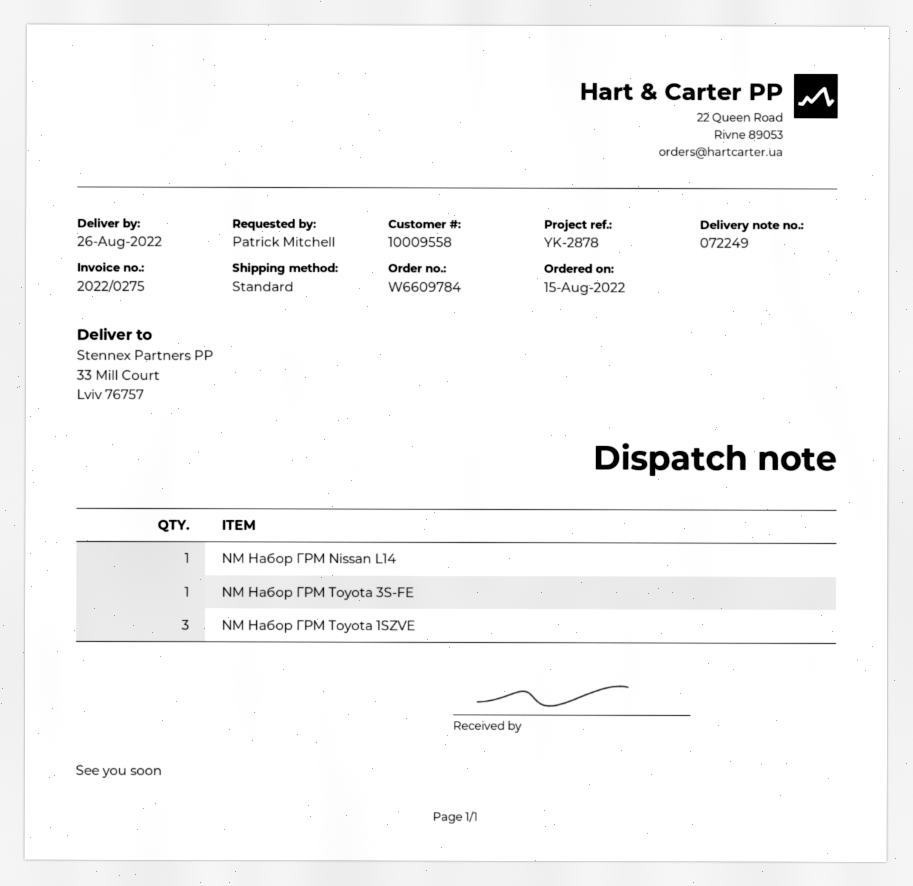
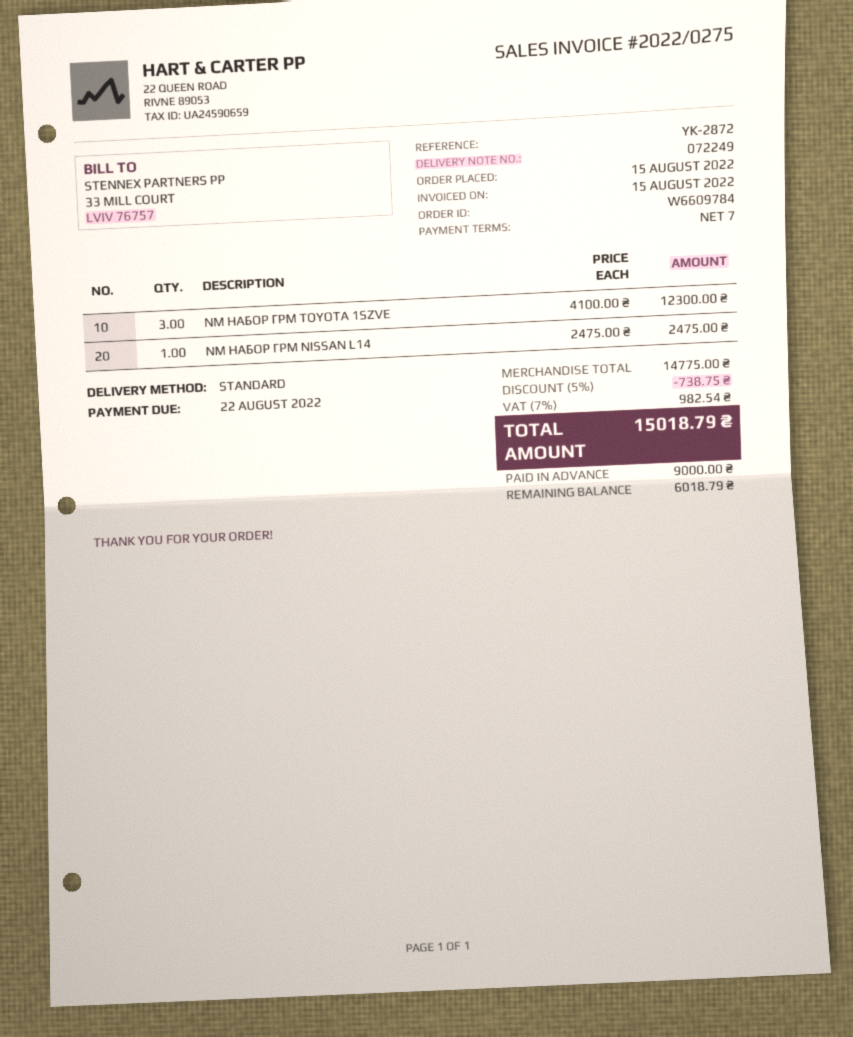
reference: YK-2878 -> YK-2872
NM Набор ГРМ Toyota 3S-FE: 1 -> none

